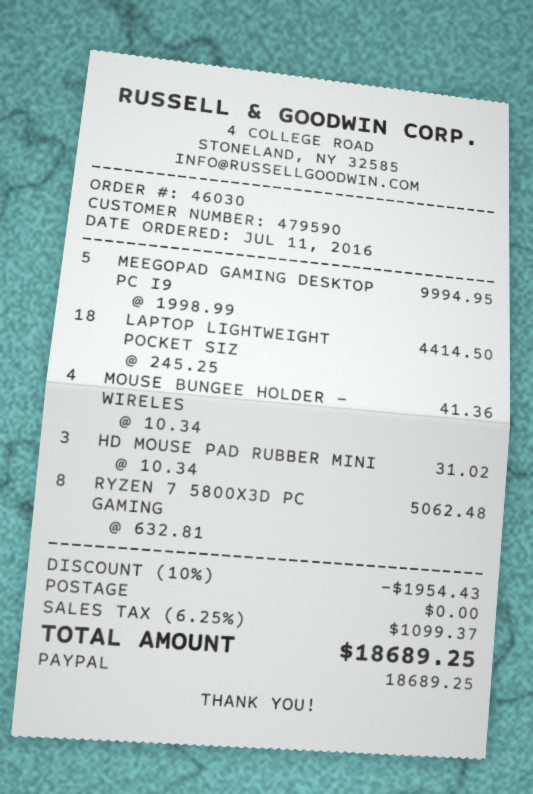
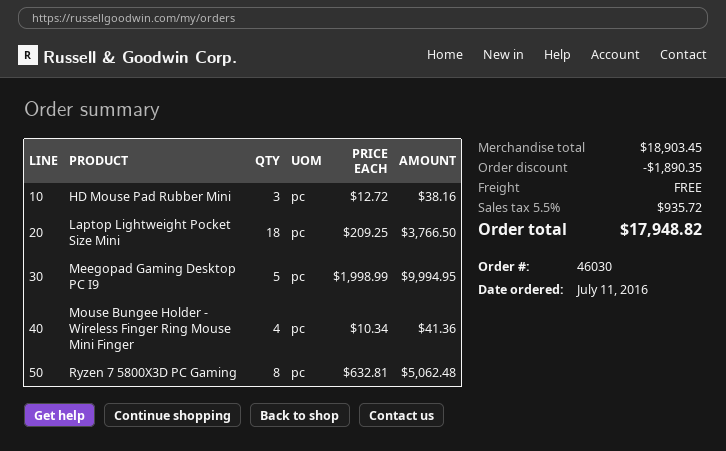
LAPTOP LIGHTWEIGHT POCKET SIZ: 18 x 245.25 = 4414.50 -> 18 x 209.25 = 3766.50
HD MOUSE PAD RUBBER MINI: 3 x 10.34 = 31.02 -> 3 x 12.72 = 38.16
discount: 1954.43 -> 1890.35
tax: 6.25% = 1099.37 -> 5.5% = 935.72
total: 18689.25 -> 17948.82

